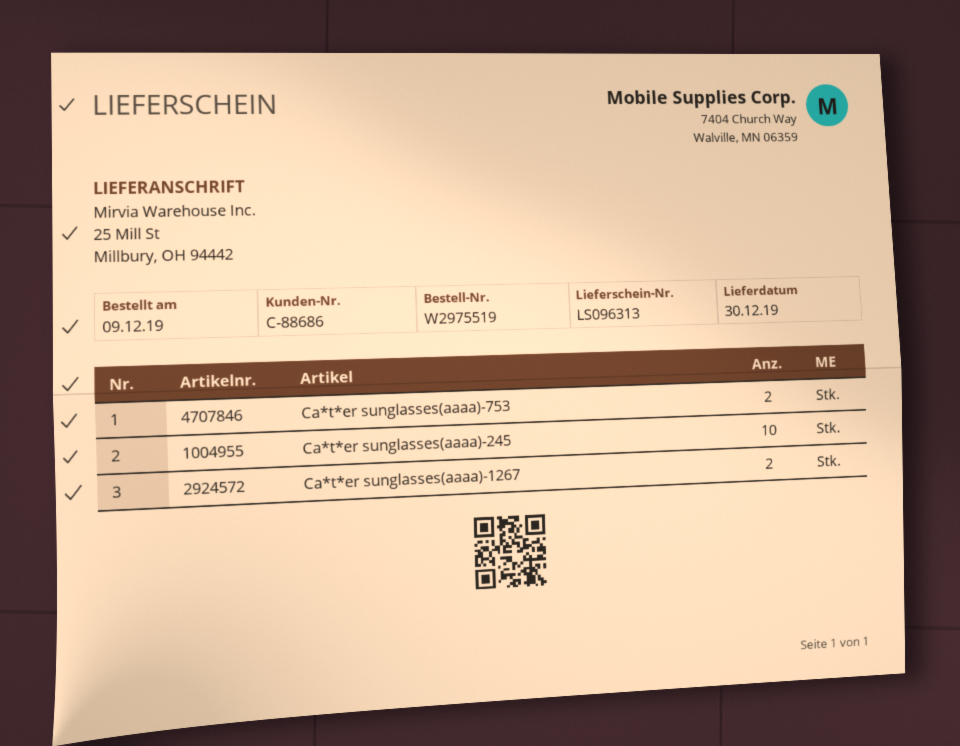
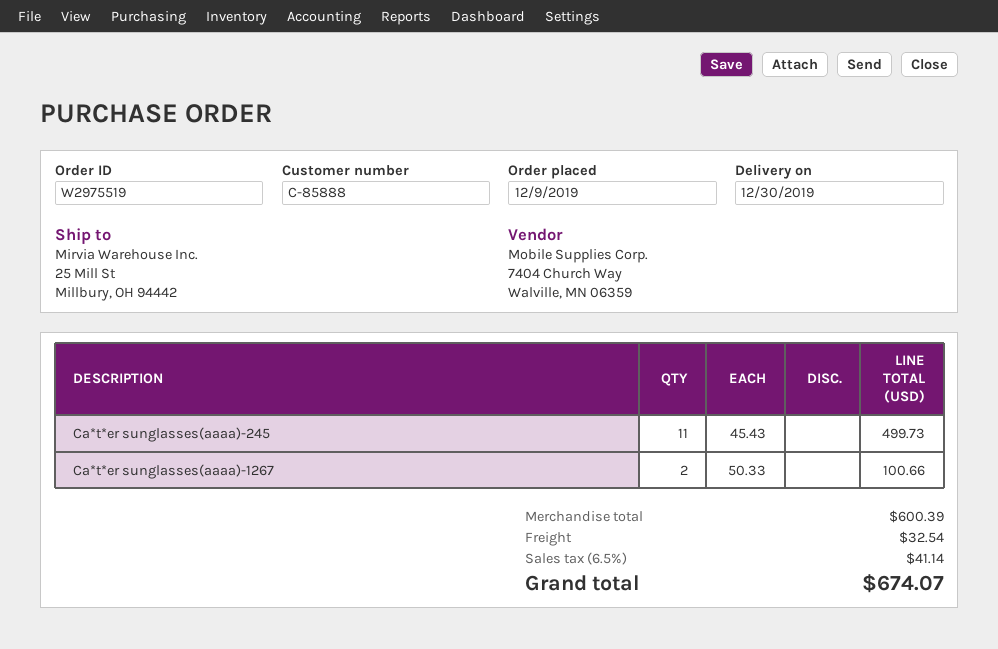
customer number: C-88686 -> C-85888
Ca*t*er sunglasses(aaaa)-753: 2 -> none
Ca*t*er sunglasses(aaaa)-245: 10 -> 11

